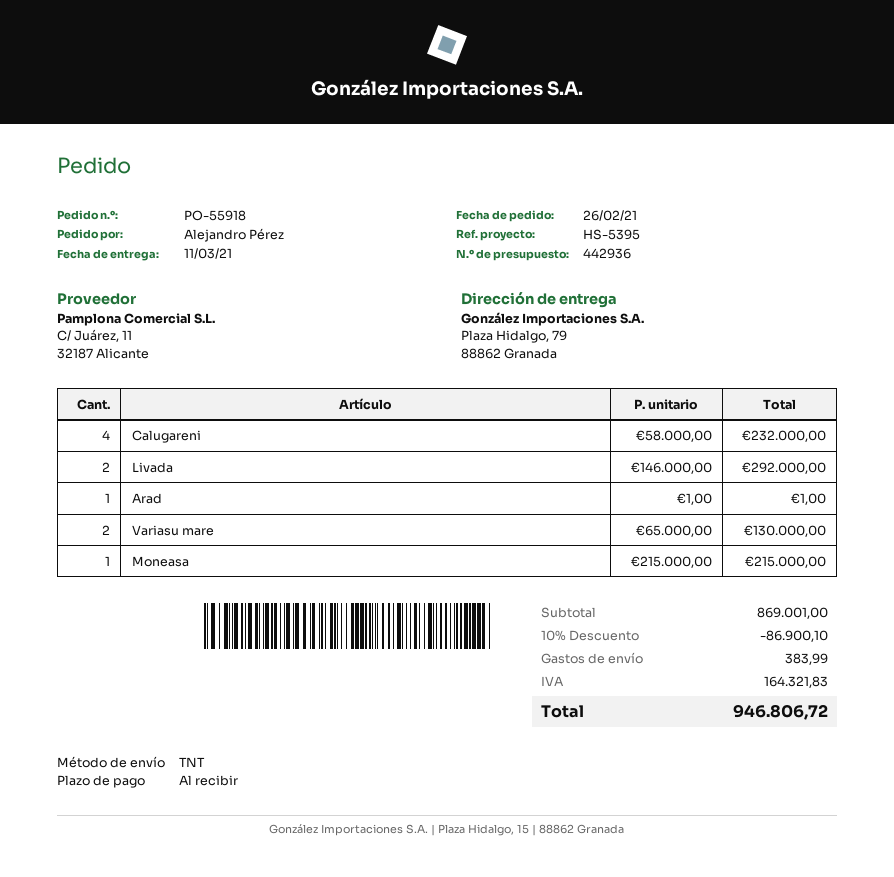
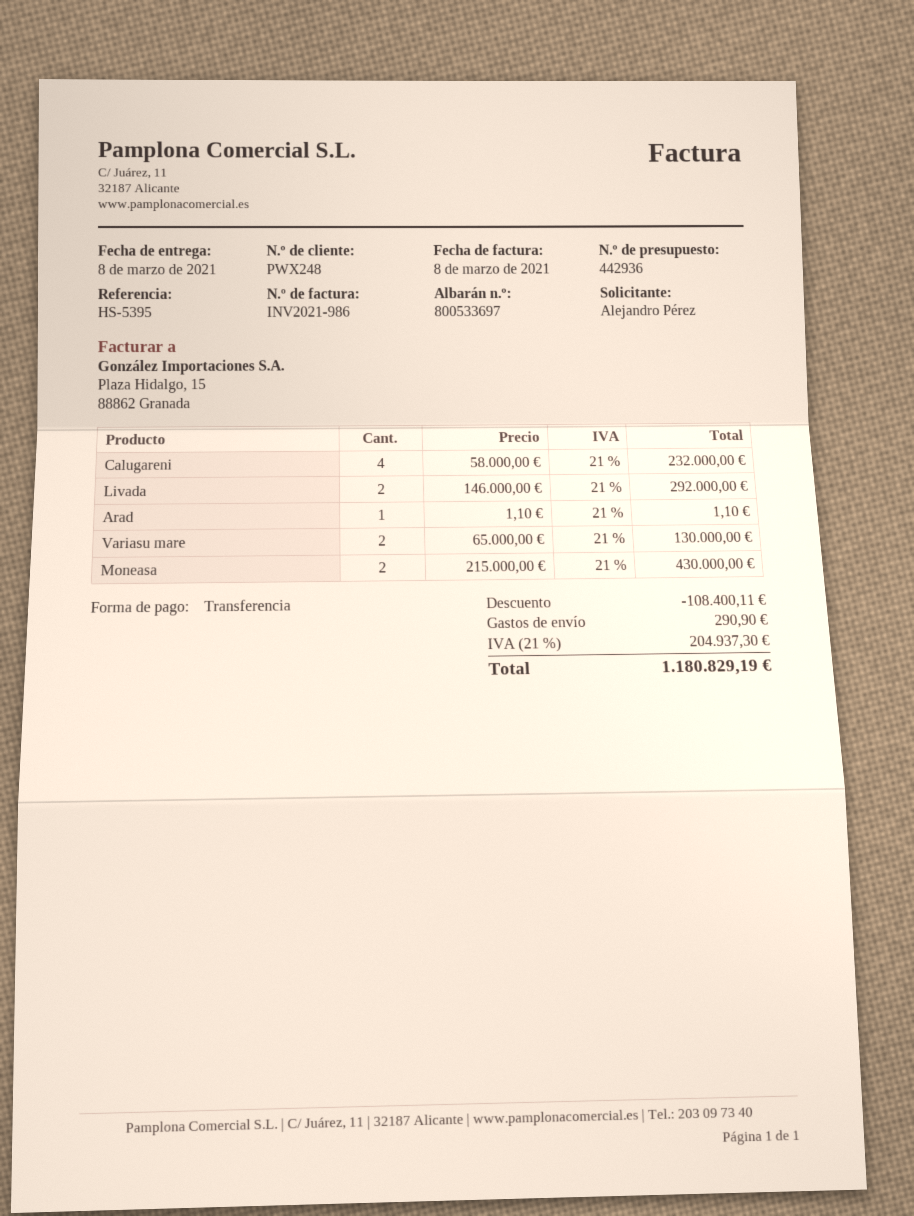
delivery date: 2021-03-11 -> 2021-03-08
Arad: 1 x 1.00 = 1.00 -> 1 x 1.10 = 1.10
Moneasa: 1 x 215000.00 = 215000.00 -> 2 x 215000.00 = 430000.00
discount: 86900.10 -> 108400.11
shipping: 383.99 -> 290.90
tax: 164321.83 -> 204937.30
total: 946806.72 -> 1180829.19

